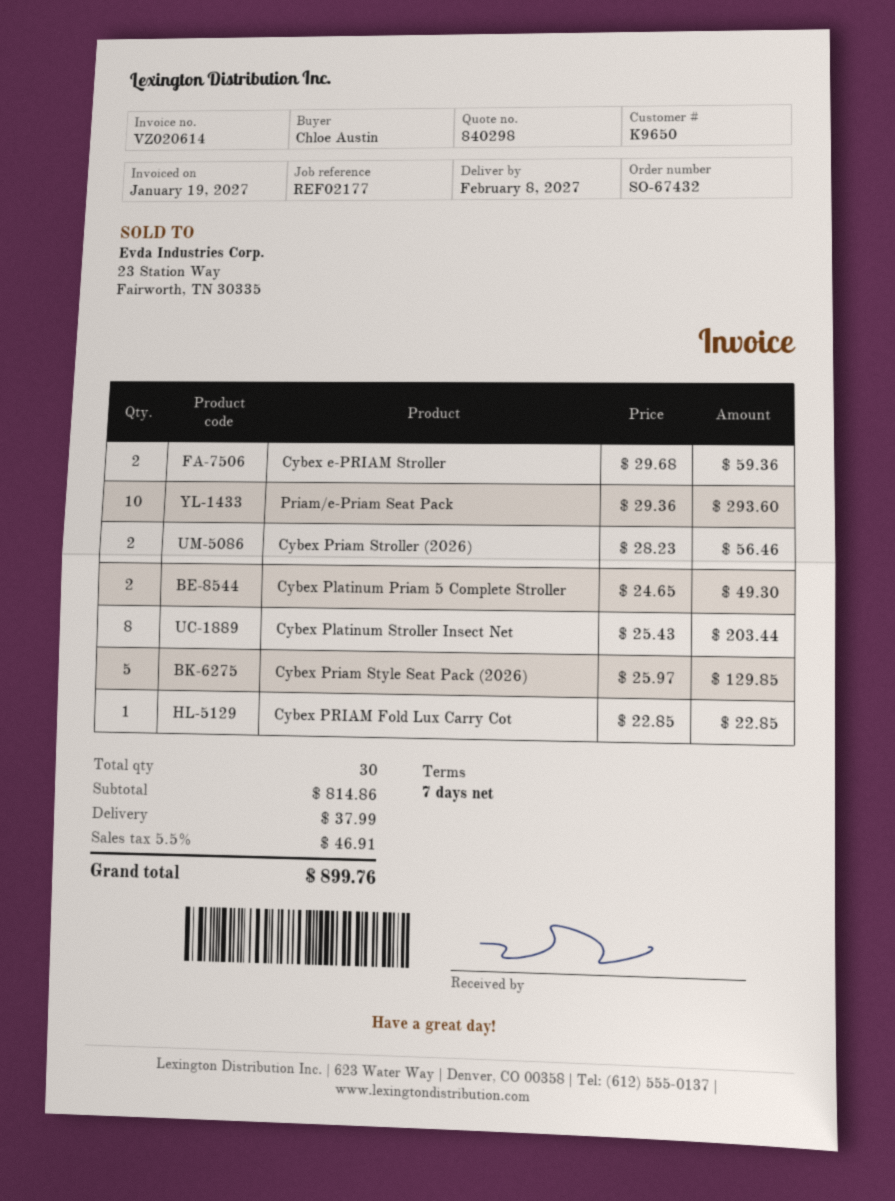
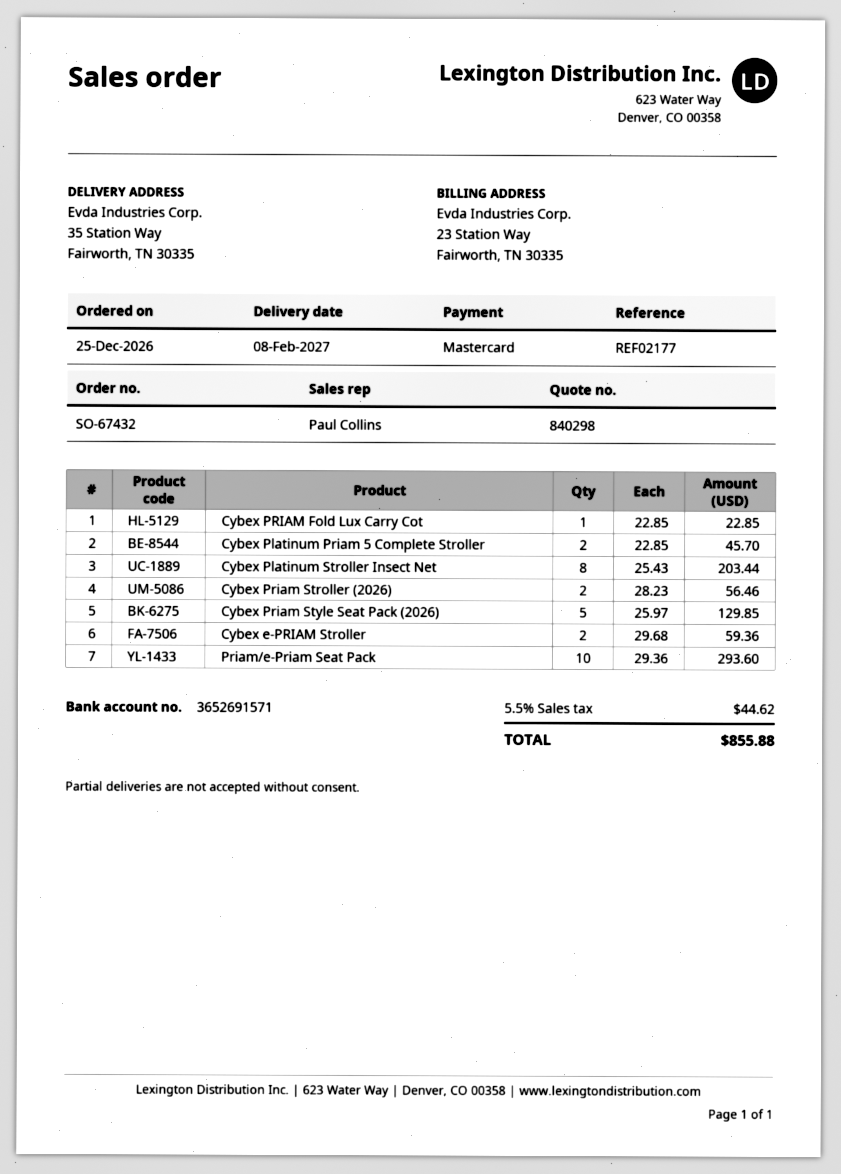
Cybex Platinum Priam 5 Complete Stroller: 2 x 24.65 = 49.30 -> 2 x 22.85 = 45.70
shipping: 37.99 -> none
tax: 5.5% = 46.91 -> 5.5% = 44.62
total: 899.76 -> 855.88

